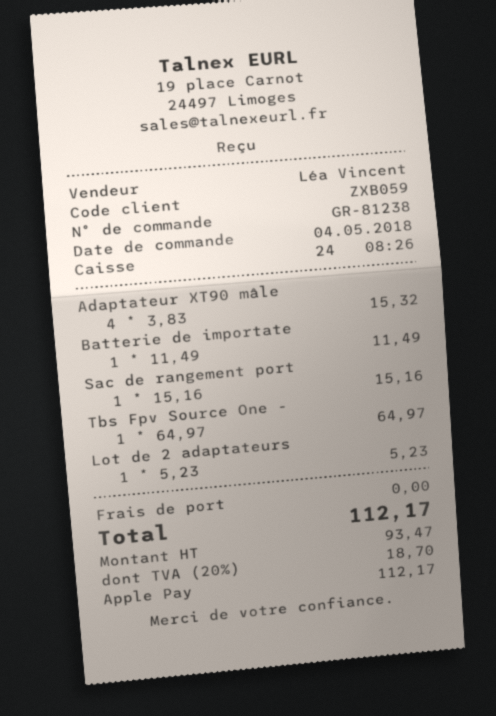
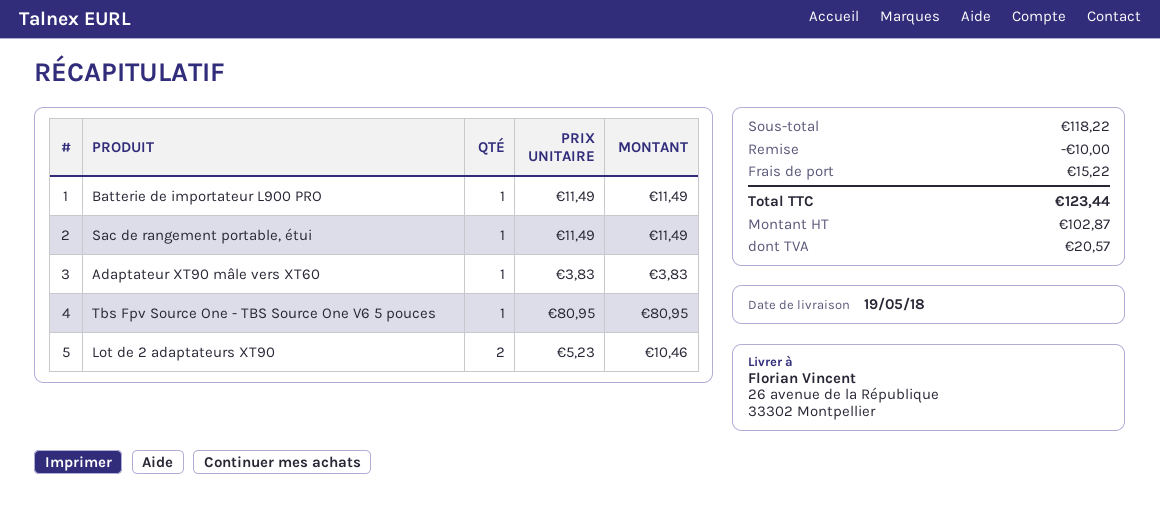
Adaptateur XT90 mâle: 4 x 3.83 = 15.32 -> 1 x 3.83 = 3.83
Sac de rangement port: 1 x 15.16 = 15.16 -> 1 x 11.49 = 11.49
Tbs Fpv Source One -: 1 x 64.97 = 64.97 -> 1 x 80.95 = 80.95
Lot de 2 adaptateurs: 1 x 5.23 = 5.23 -> 2 x 5.23 = 10.46
discount: none -> 10.00
shipping: 0.00 -> 15.22
net: 93.47 -> 102.87
tax: 18.70 -> 20.57
total: 112.17 -> 123.44

